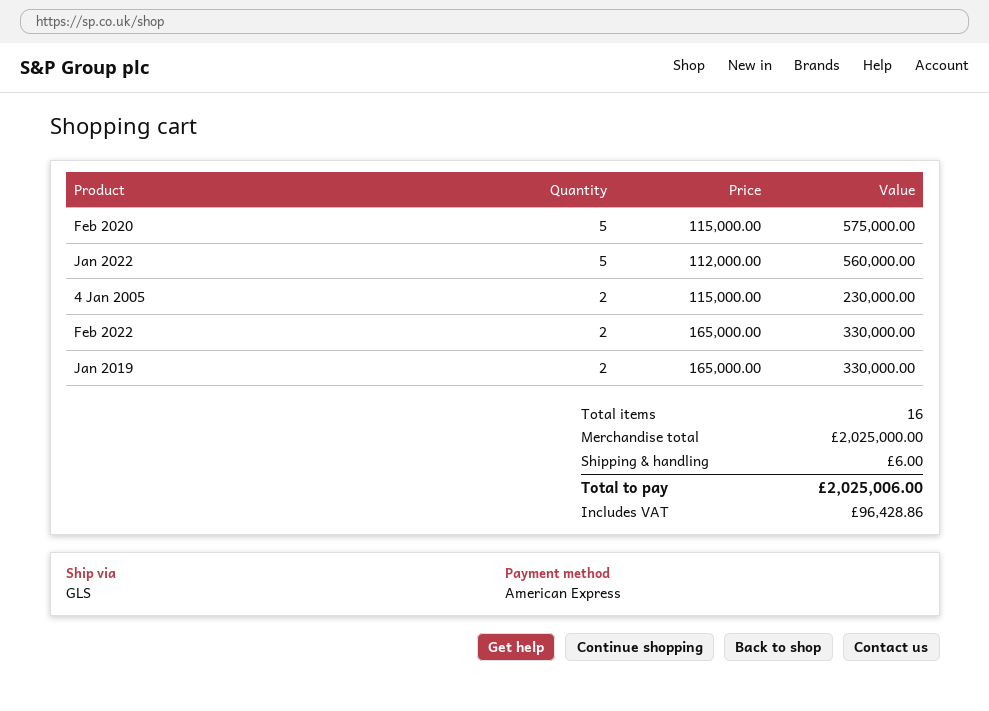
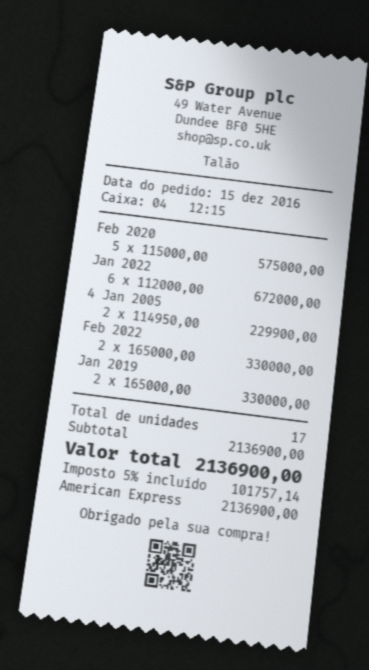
Jan 2022: 5 x 112000.00 = 560000.00 -> 6 x 112000.00 = 672000.00
4 Jan 2005: 2 x 115000.00 = 230000.00 -> 2 x 114950.00 = 229900.00
total quantity: 16 -> 17
subtotal: 2025000.00 -> 2136900.00
shipping: 6.00 -> none
tax: 96428.86 -> 101757.14
total: 2025006.00 -> 2136900.00

